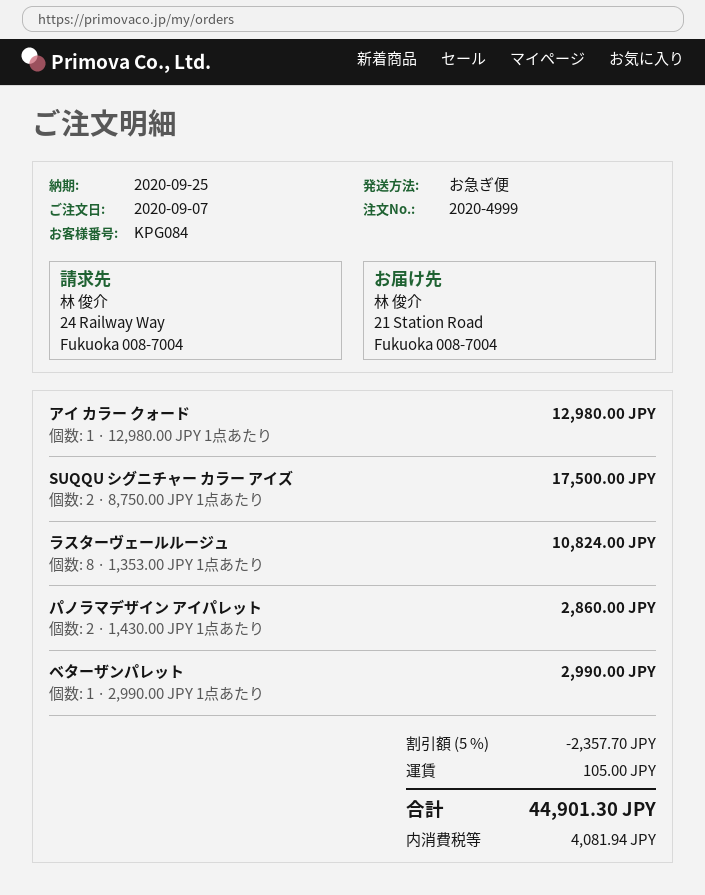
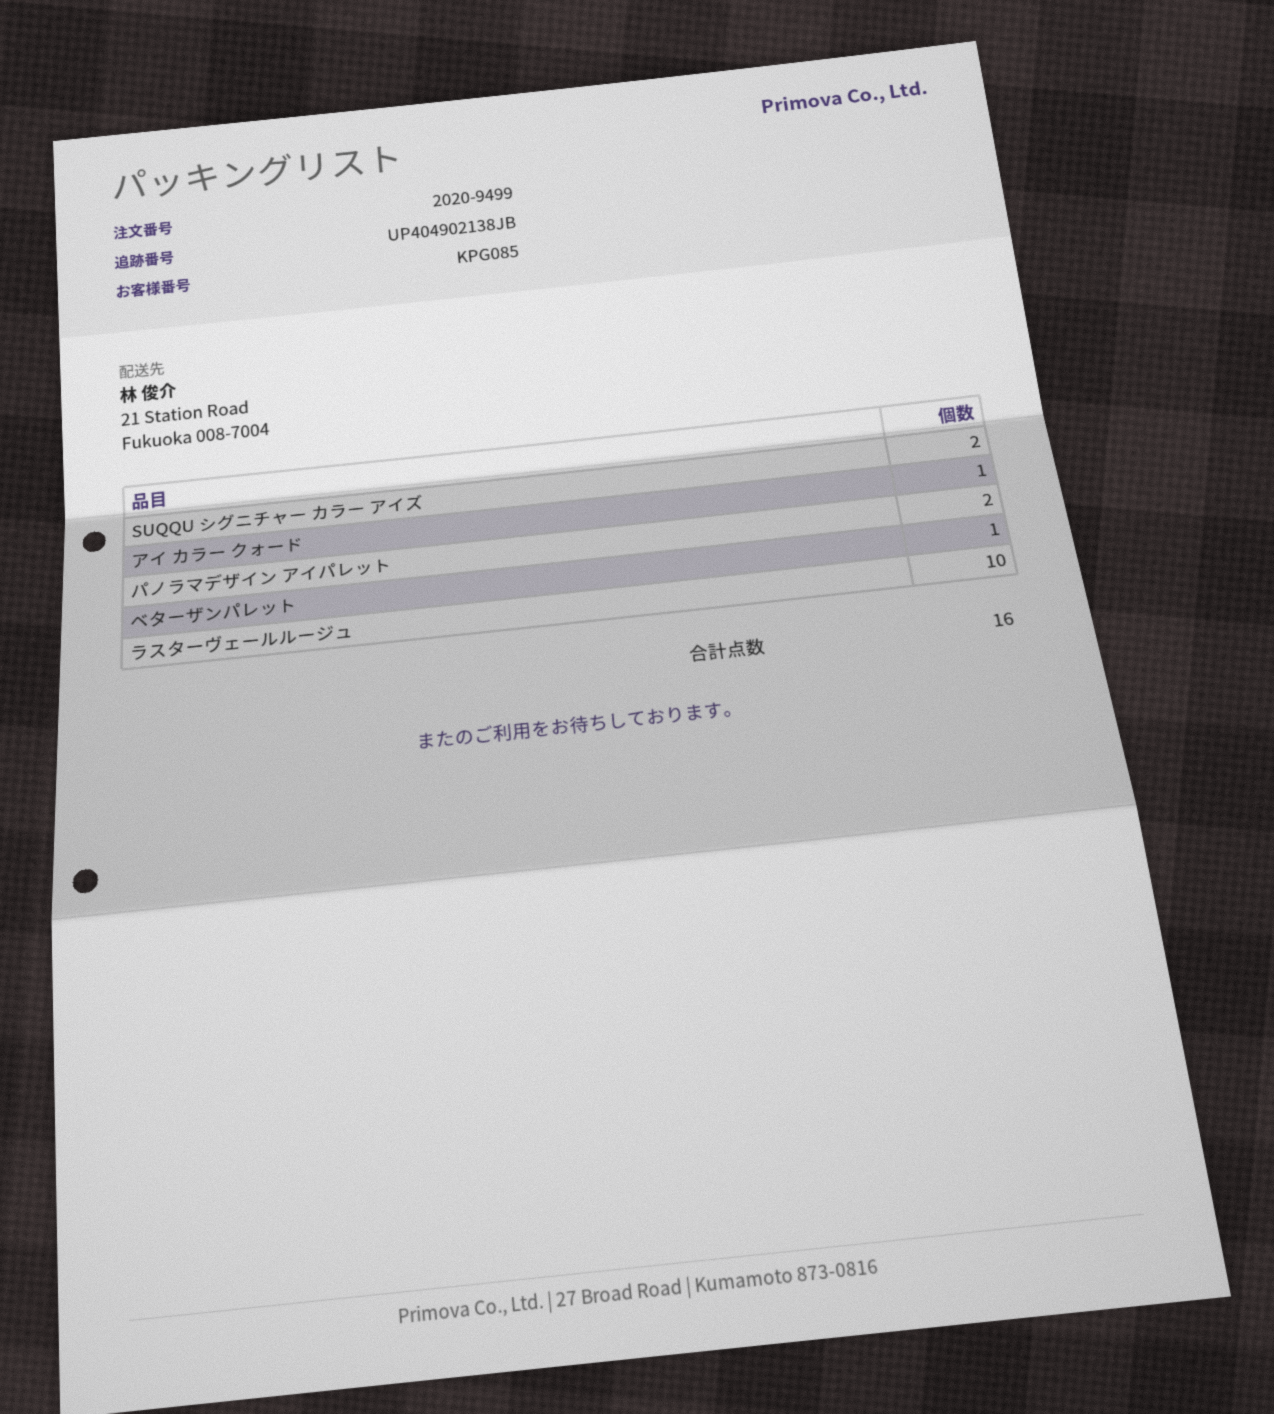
order number: 2020-4999 -> 2020-9499
customer number: KPG084 -> KPG085
ラスターヴェールルージュ: 8 -> 10

